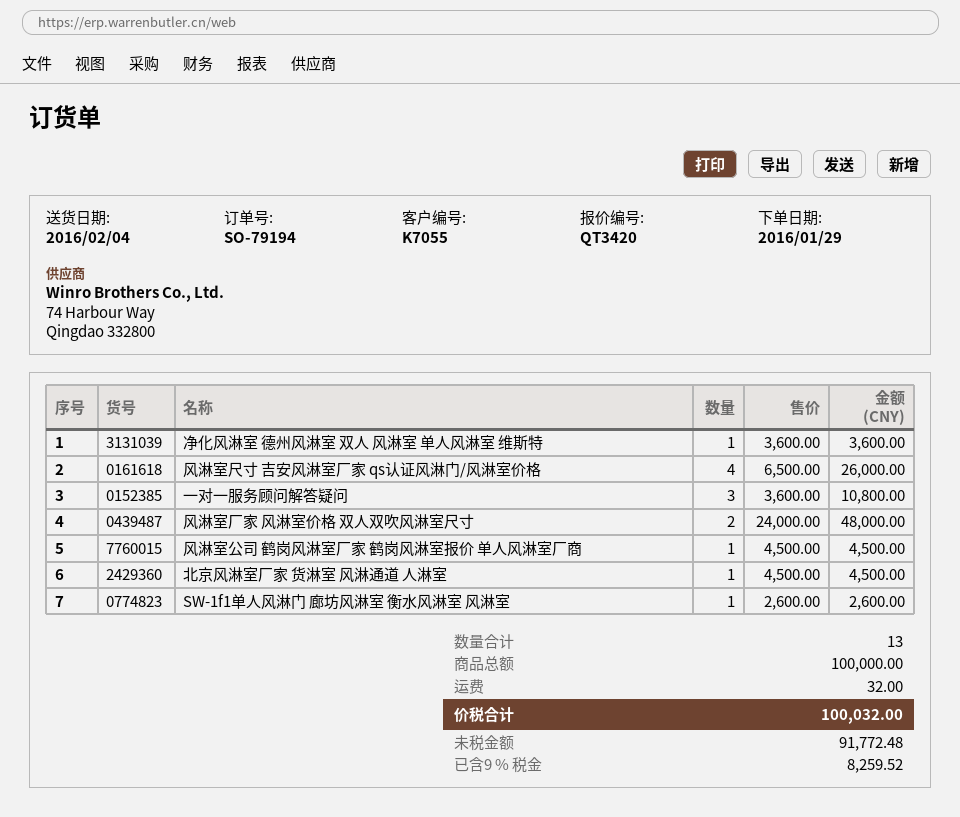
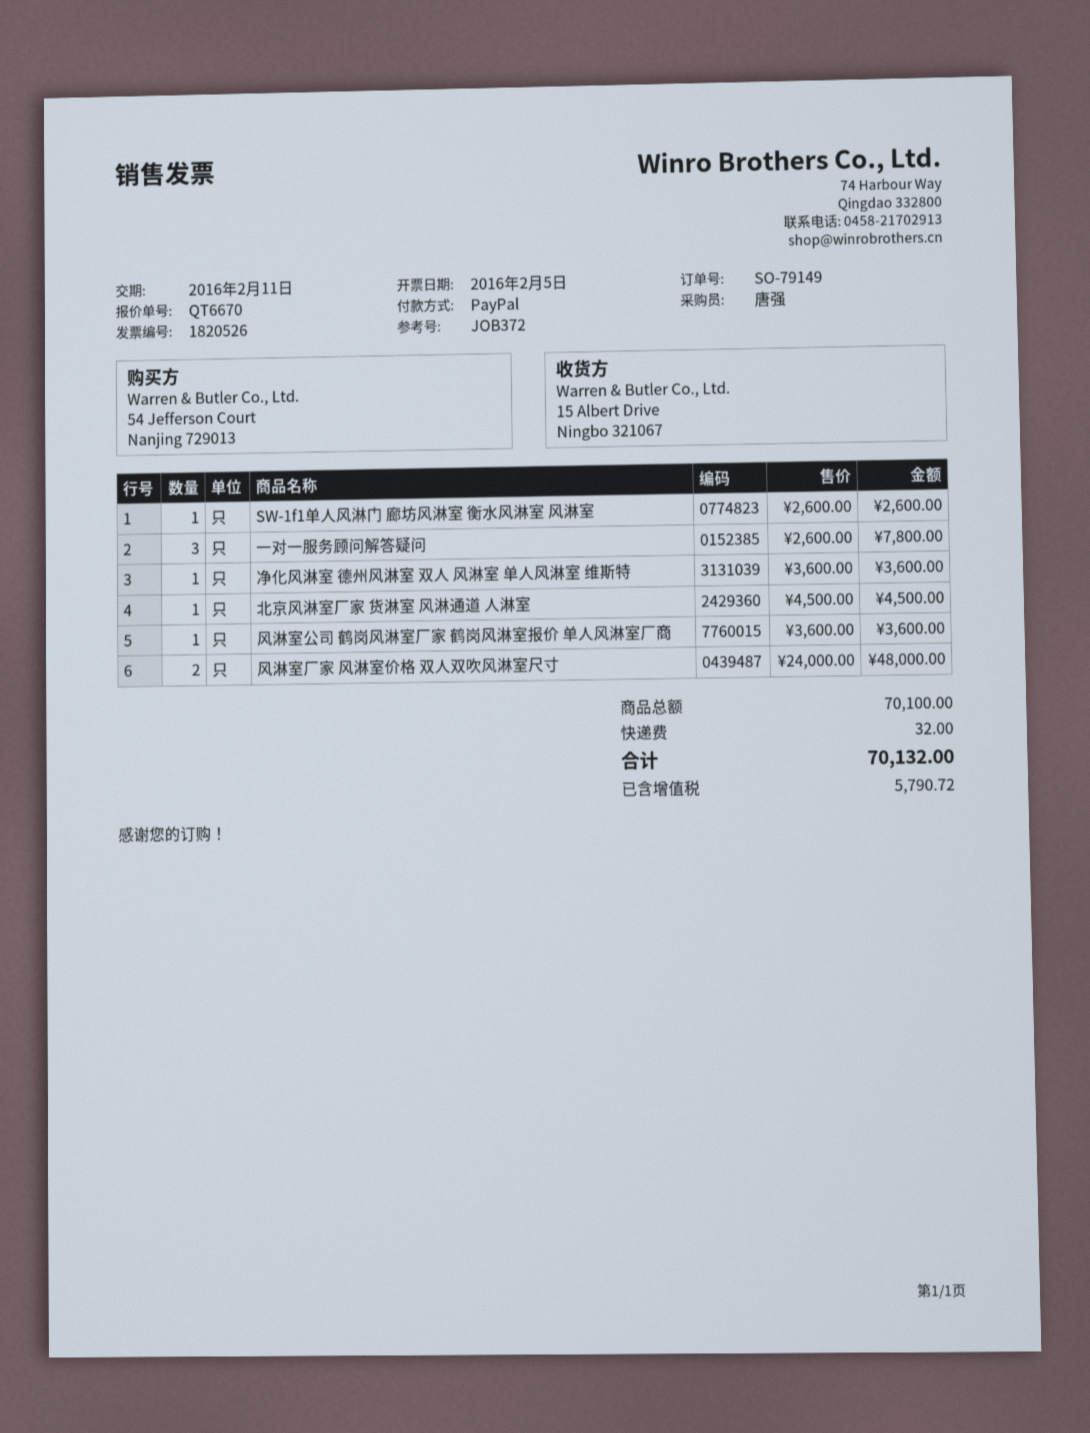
quote number: QT3420 -> QT6670
order number: SO-79194 -> SO-79149
delivery date: 2016-02-04 -> 2016-02-11
风淋室尺寸 吉安风淋室厂家 qs认证风淋门/风淋室价格: 4 x 6500.00 = 26000.00 -> none
一对一服务顾问解答疑问: 3 x 3600.00 = 10800.00 -> 3 x 2600.00 = 7800.00
风淋室公司 鹤岗风淋室厂家 鹤岗风淋室报价 单人风淋室厂商: 1 x 4500.00 = 4500.00 -> 1 x 3600.00 = 3600.00
subtotal: 100000.00 -> 70100.00
tax: 8259.52 -> 5790.72
total: 100032.00 -> 70132.00

